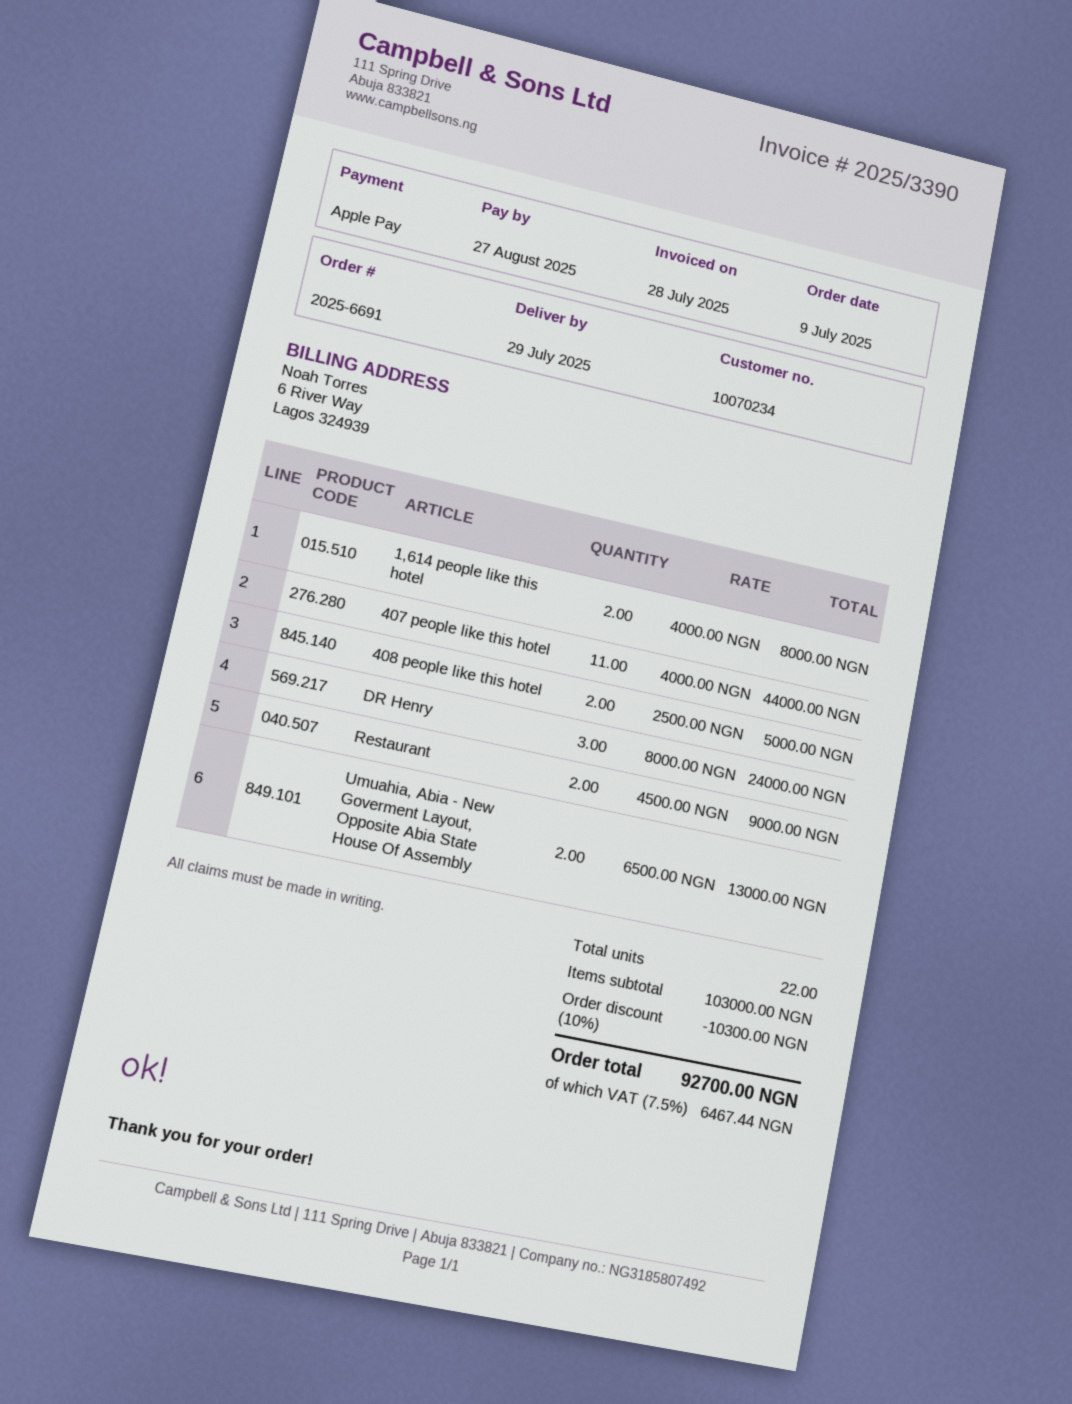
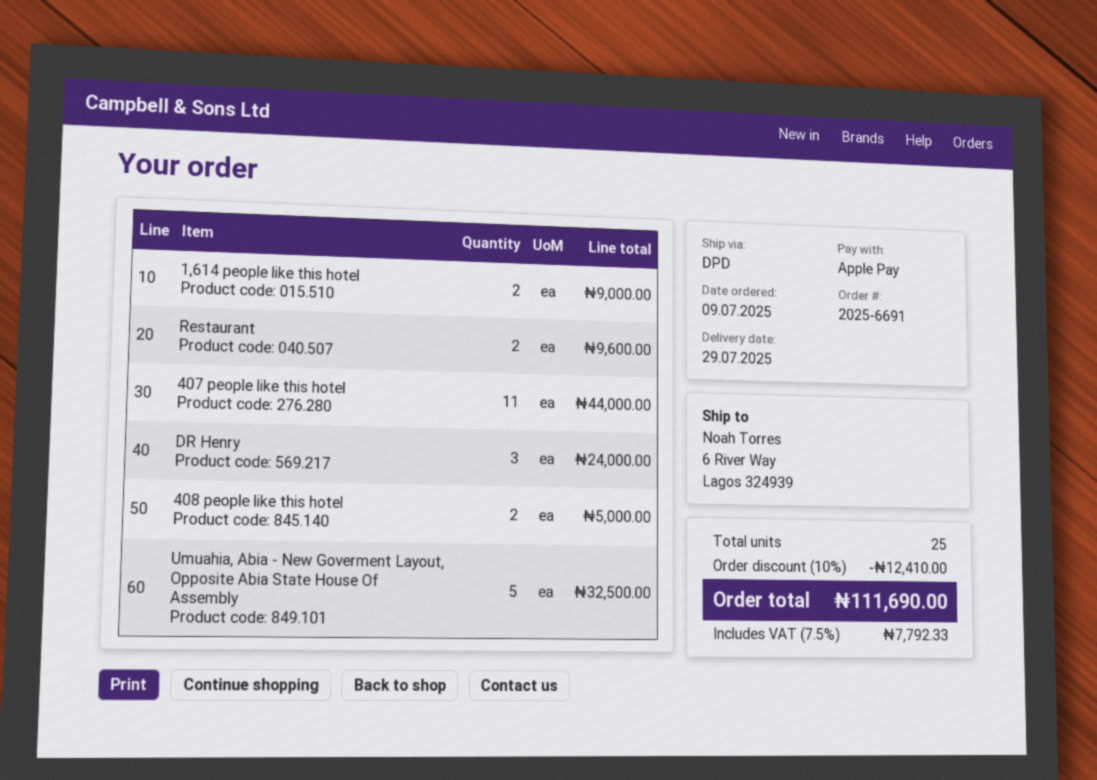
1,614 people like this hotel: 2 for 8000.00 -> 2 for 9000.00
Restaurant: 2 for 9000.00 -> 2 for 9600.00
Umuahia, Abia - New Goverment Layout, Opposite Abia State House Of Assembly: 2 for 13000.00 -> 5 for 32500.00
total quantity: 22 -> 25
discount: 10% = 10300.00 -> 10% = 12410.00
tax: 7.5% = 6467.44 -> 7.5% = 7792.33
total: 92700.00 -> 111690.00

